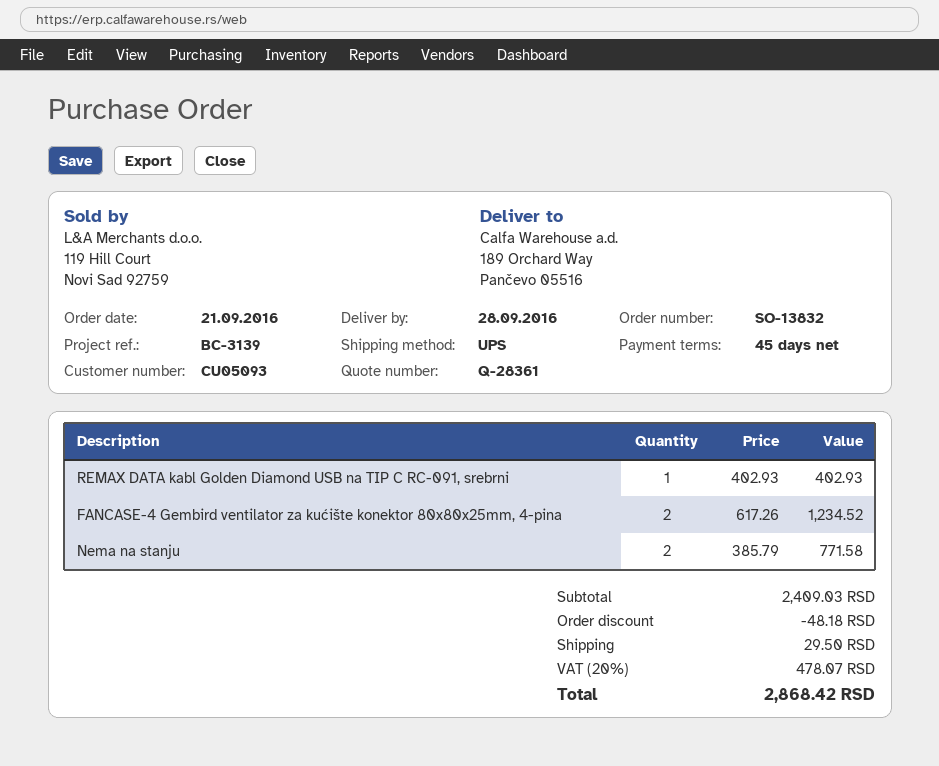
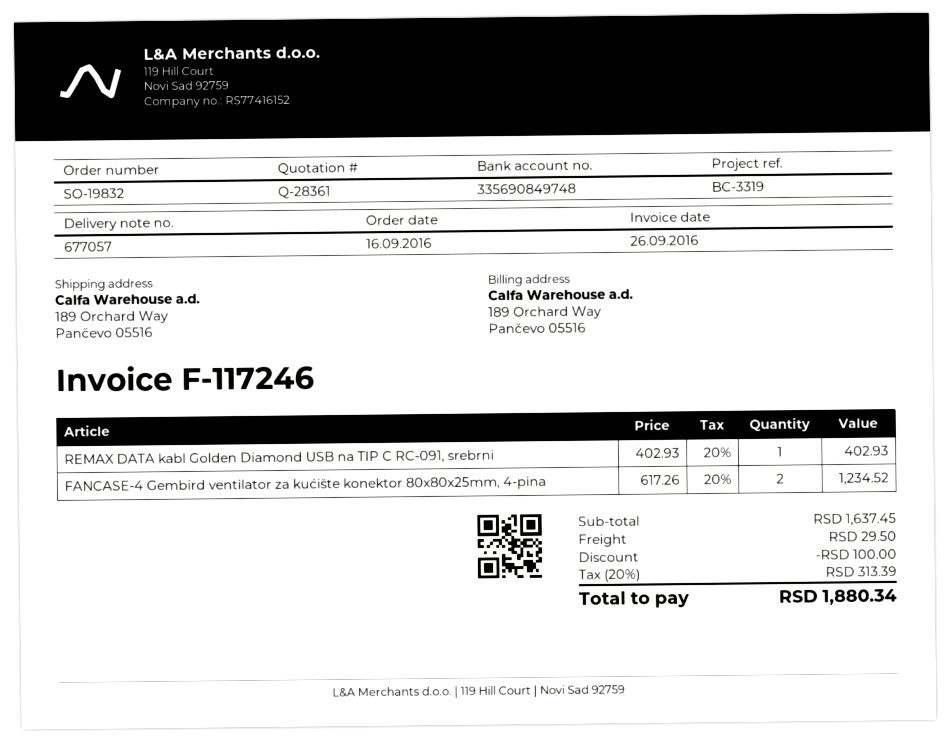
order number: SO-13832 -> SO-19832
order date: 2016-09-21 -> 2016-09-16
reference: BC-3139 -> BC-3319
Nema na stanju: 2 x 385.79 = 771.58 -> none
subtotal: 2409.03 -> 1637.45
discount: 48.18 -> 100.00
tax: 20% = 478.07 -> 20% = 313.39
total: 2868.42 -> 1880.34

